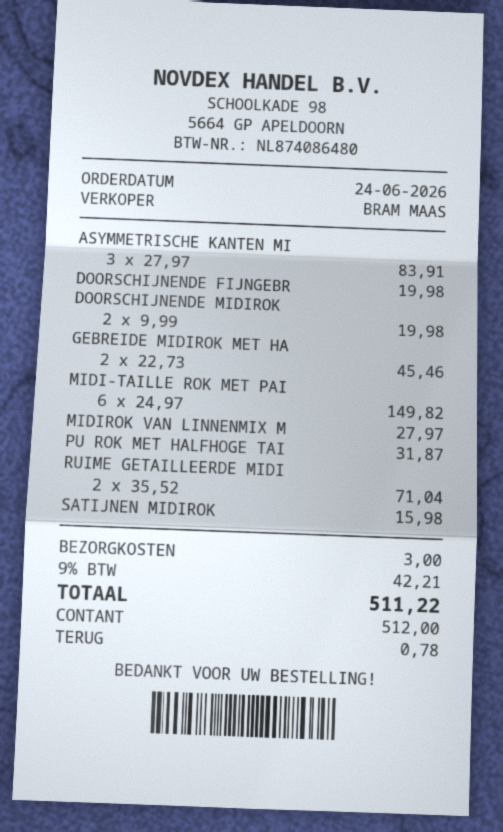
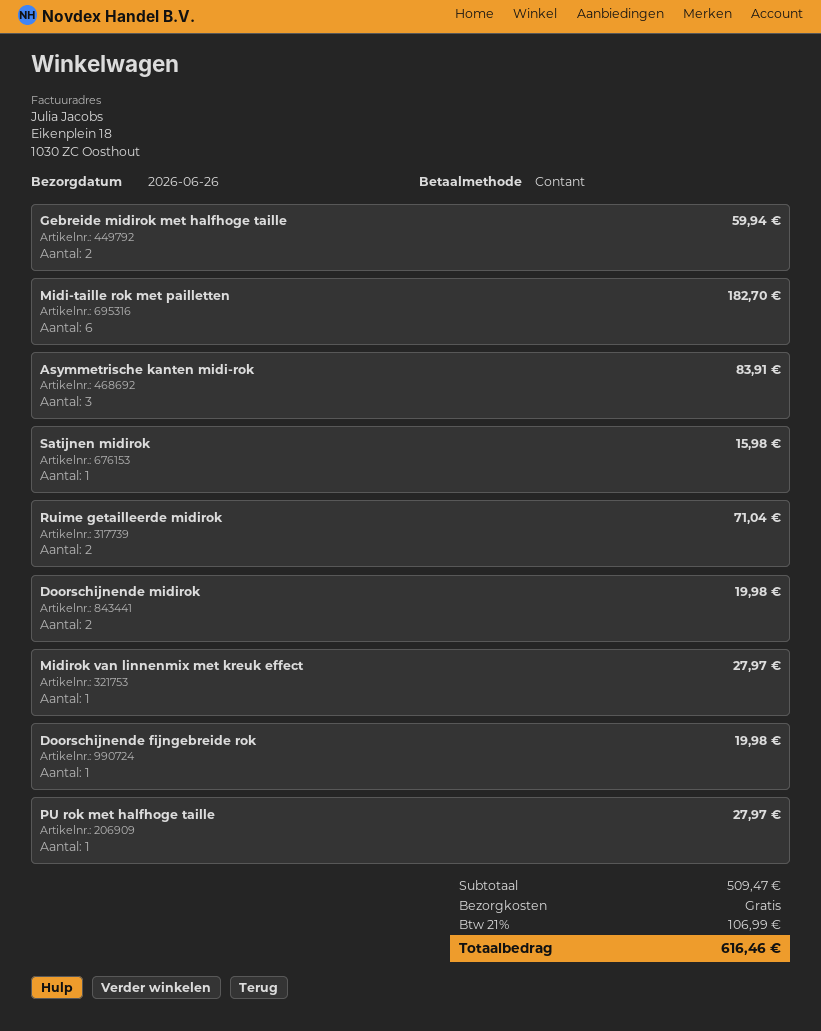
GEBREIDE MIDIROK MET HA: 2 for 45.46 -> 2 for 59.94
MIDI-TAILLE ROK MET PAI: 6 for 149.82 -> 6 for 182.70
PU ROK MET HALFHOGE TAI: 1 for 31.87 -> 1 for 27.97
shipping: 3.00 -> 0.00
tax: 9% = 42.21 -> 21% = 106.99
total: 511.22 -> 616.46

